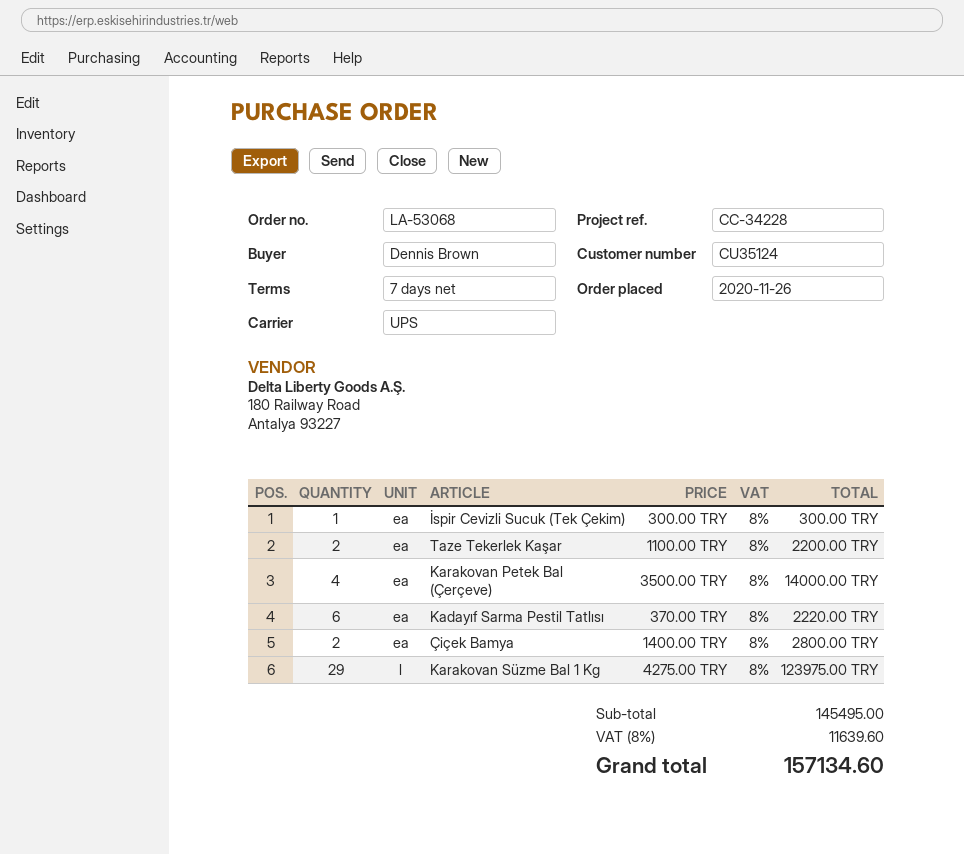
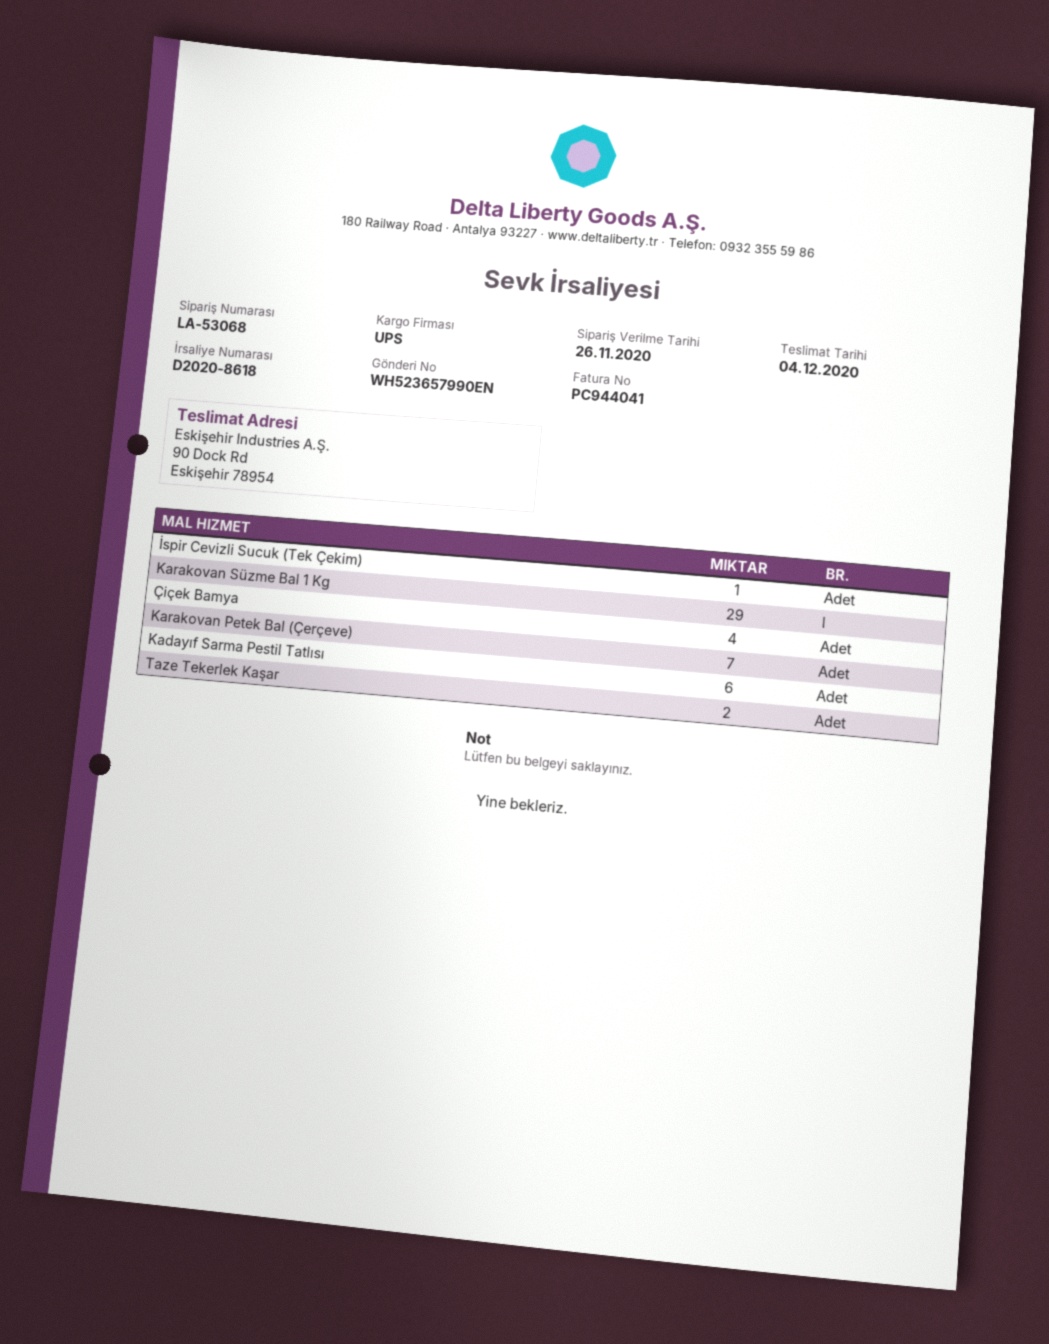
Karakovan Petek Bal (Çerçeve): 4 -> 7
Çiçek Bamya: 2 -> 4

